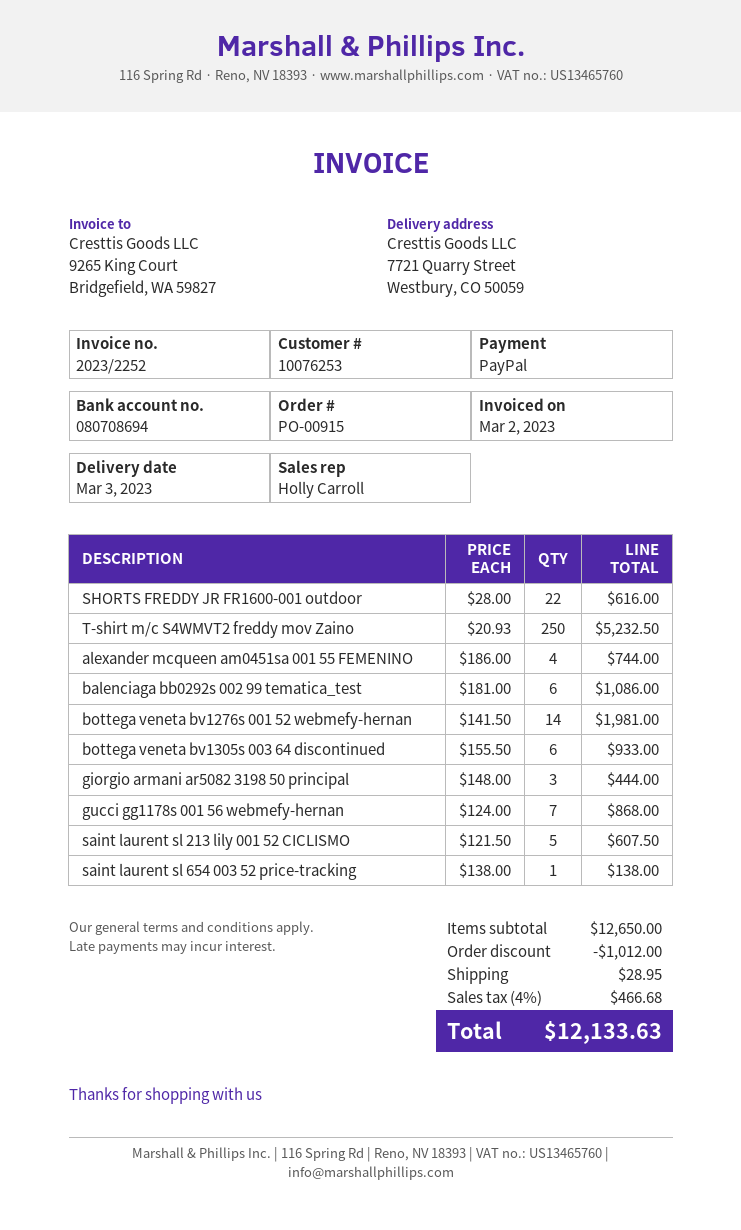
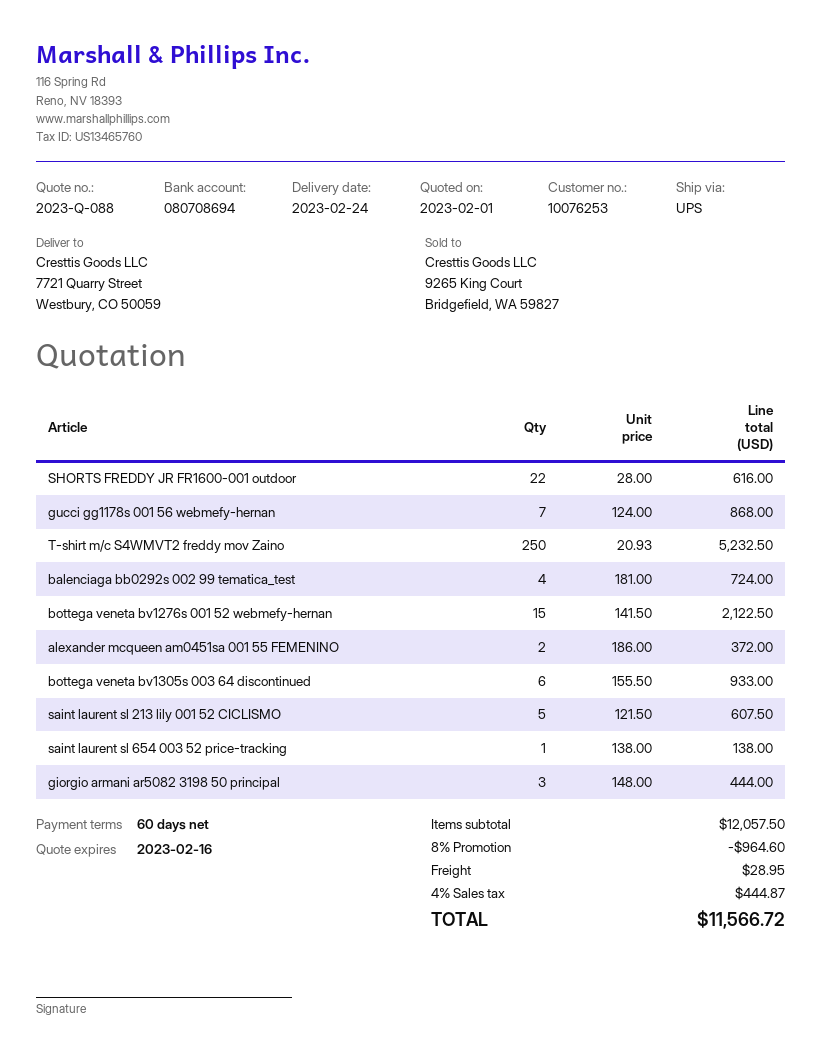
delivery date: 2023-03-03 -> 2023-02-24
alexander mcqueen am0451sa 001 55 FEMENINO: 4 x 186.00 = 744.00 -> 2 x 186.00 = 372.00
balenciaga bb0292s 002 99 tematica_test: 6 x 181.00 = 1086.00 -> 4 x 181.00 = 724.00
bottega veneta bv1276s 001 52 webmefy-hernan: 14 x 141.50 = 1981.00 -> 15 x 141.50 = 2122.50
subtotal: 12650.00 -> 12057.50
discount: 1012.00 -> 964.60
tax: 4% = 466.68 -> 4% = 444.87
total: 12133.63 -> 11566.72

